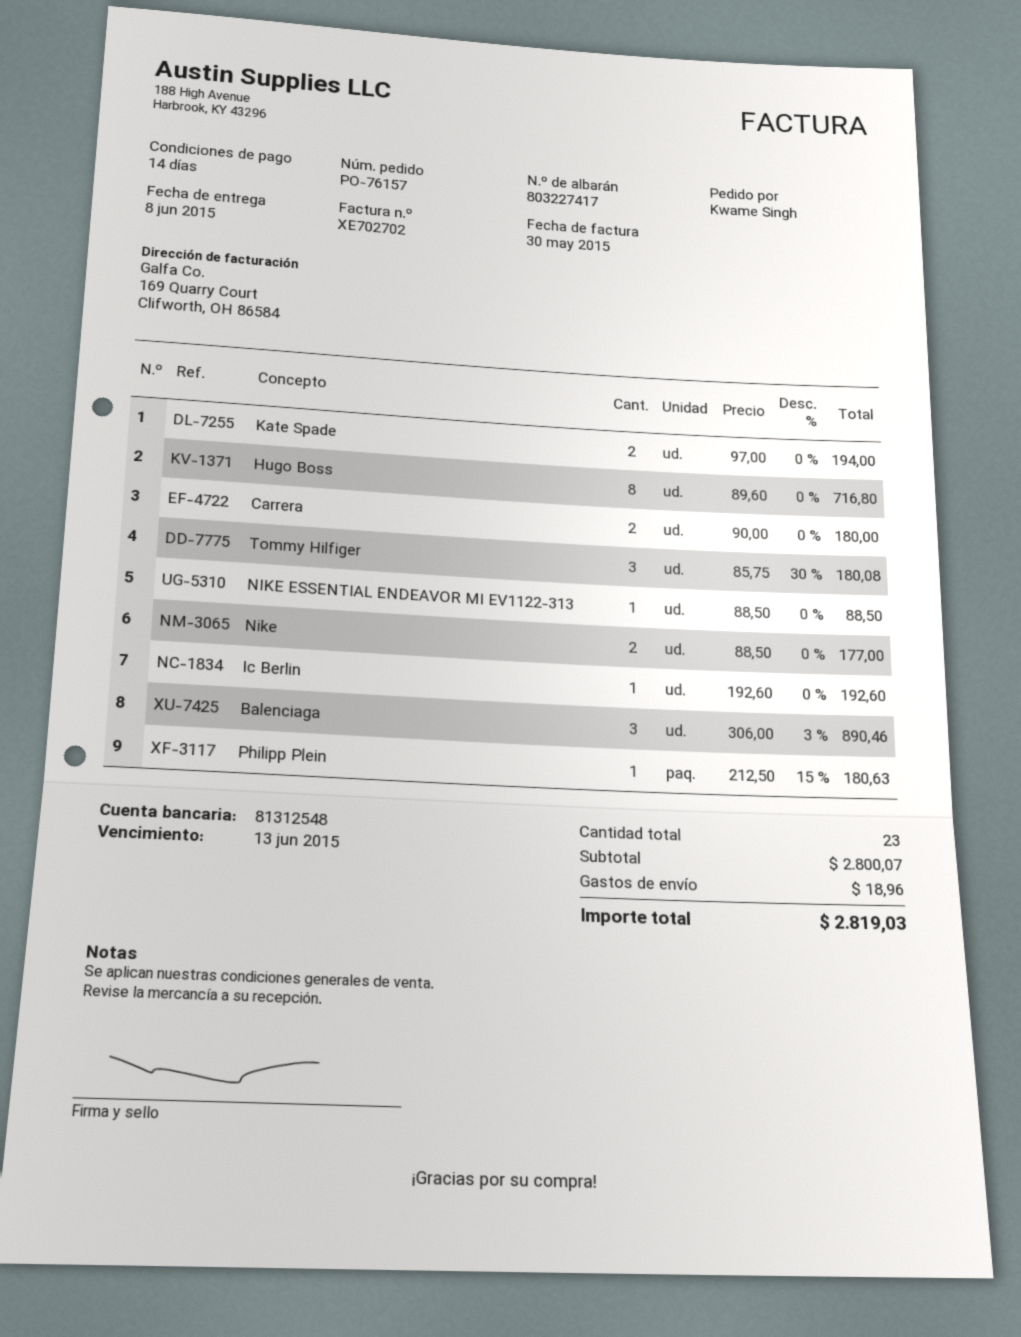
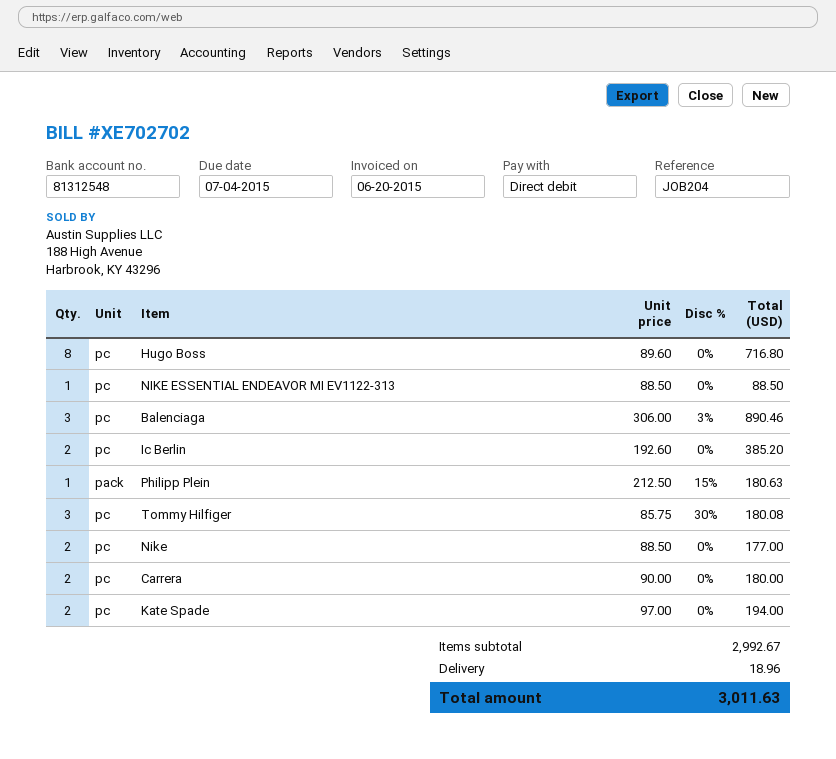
invoice date: 2015-05-30 -> 2015-06-20
due date: 2015-06-13 -> 2015-07-04
Ic Berlin: 1 x 192.60 = 192.60 -> 2 x 192.60 = 385.20
subtotal: 2800.07 -> 2992.67
total: 2819.03 -> 3011.63

